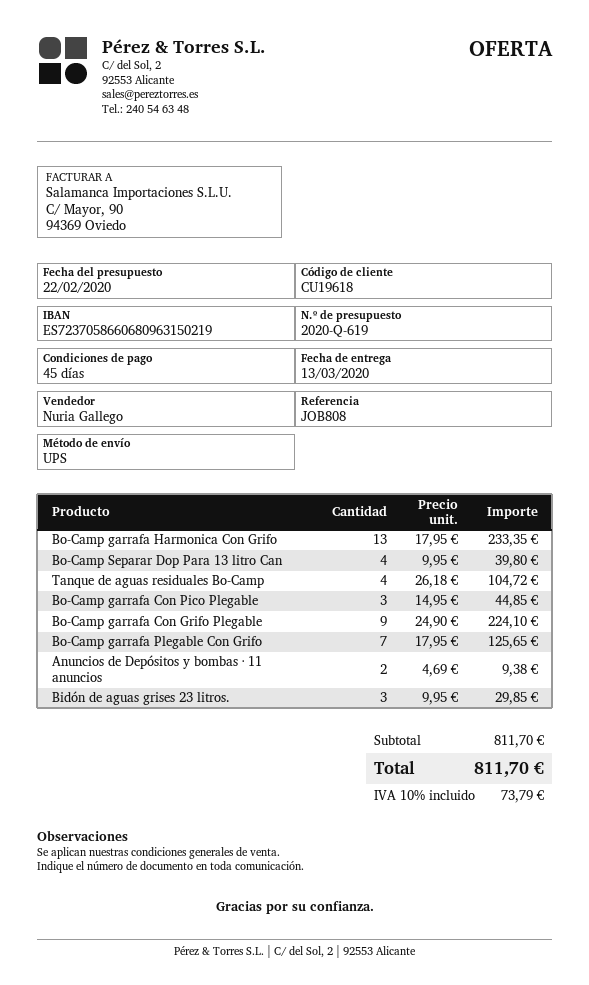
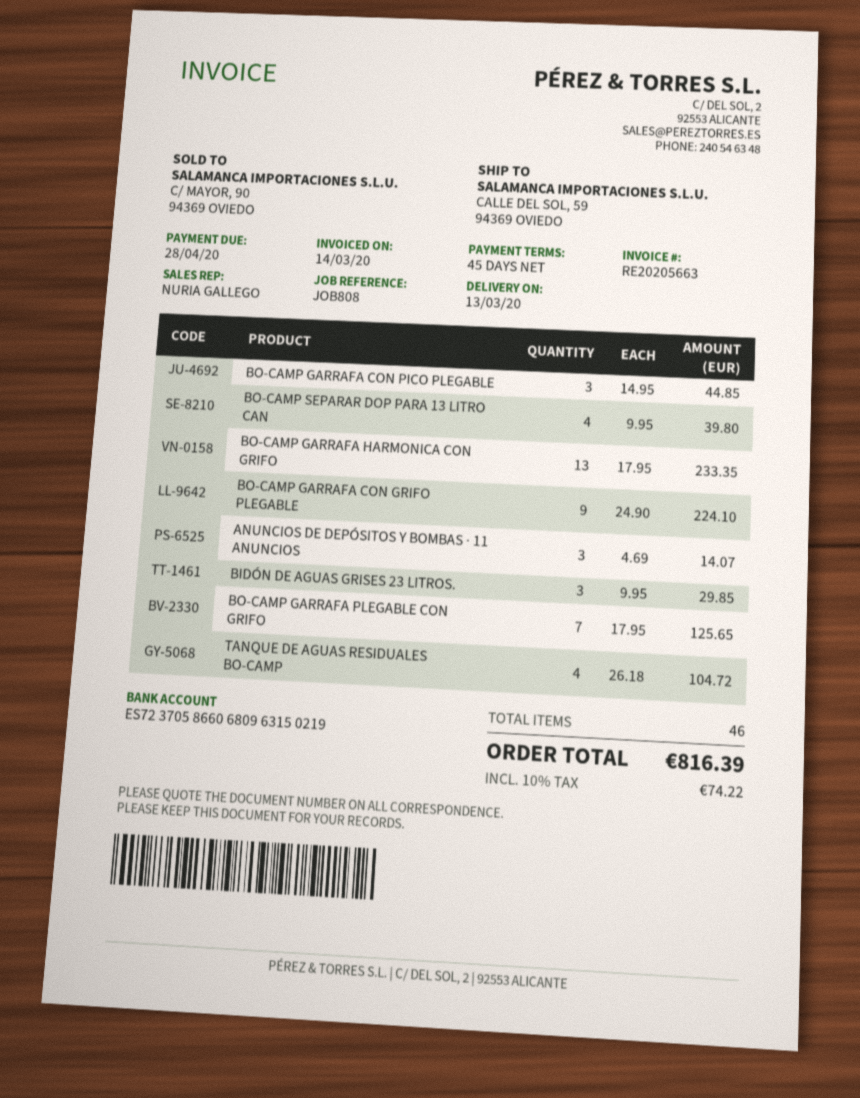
Anuncios de Depósitos y bombas · 11 anuncios: 2 x 4.69 = 9.38 -> 3 x 4.69 = 14.07
tax: 10% = 73.79 -> 10% = 74.22
total: 811.70 -> 816.39

